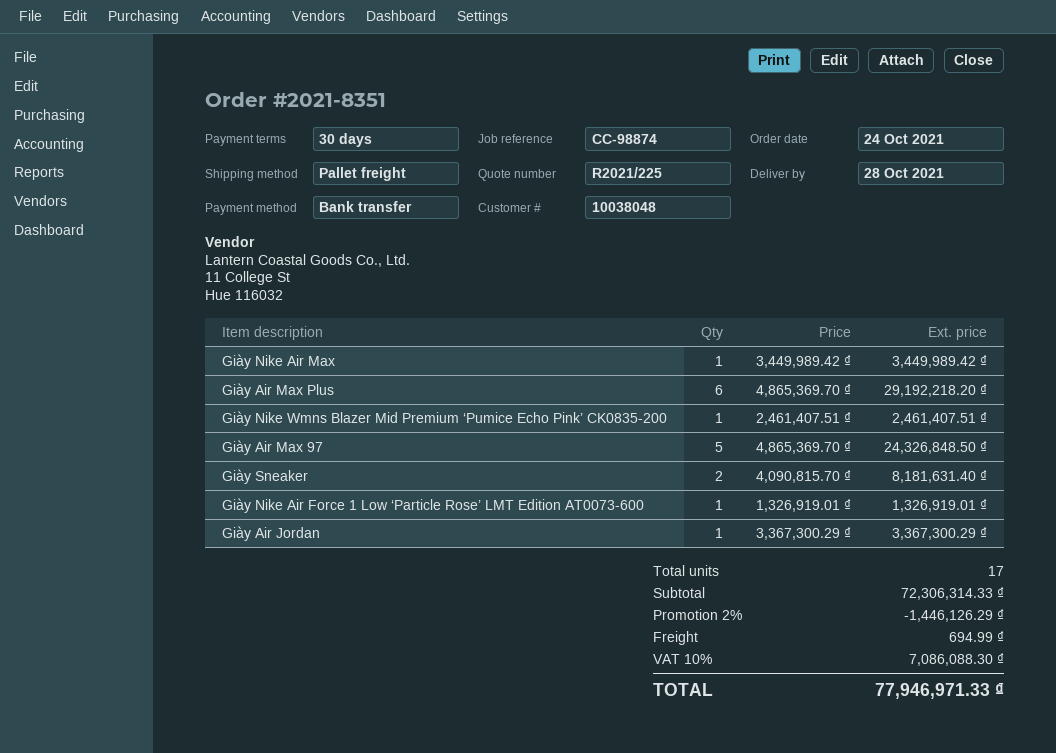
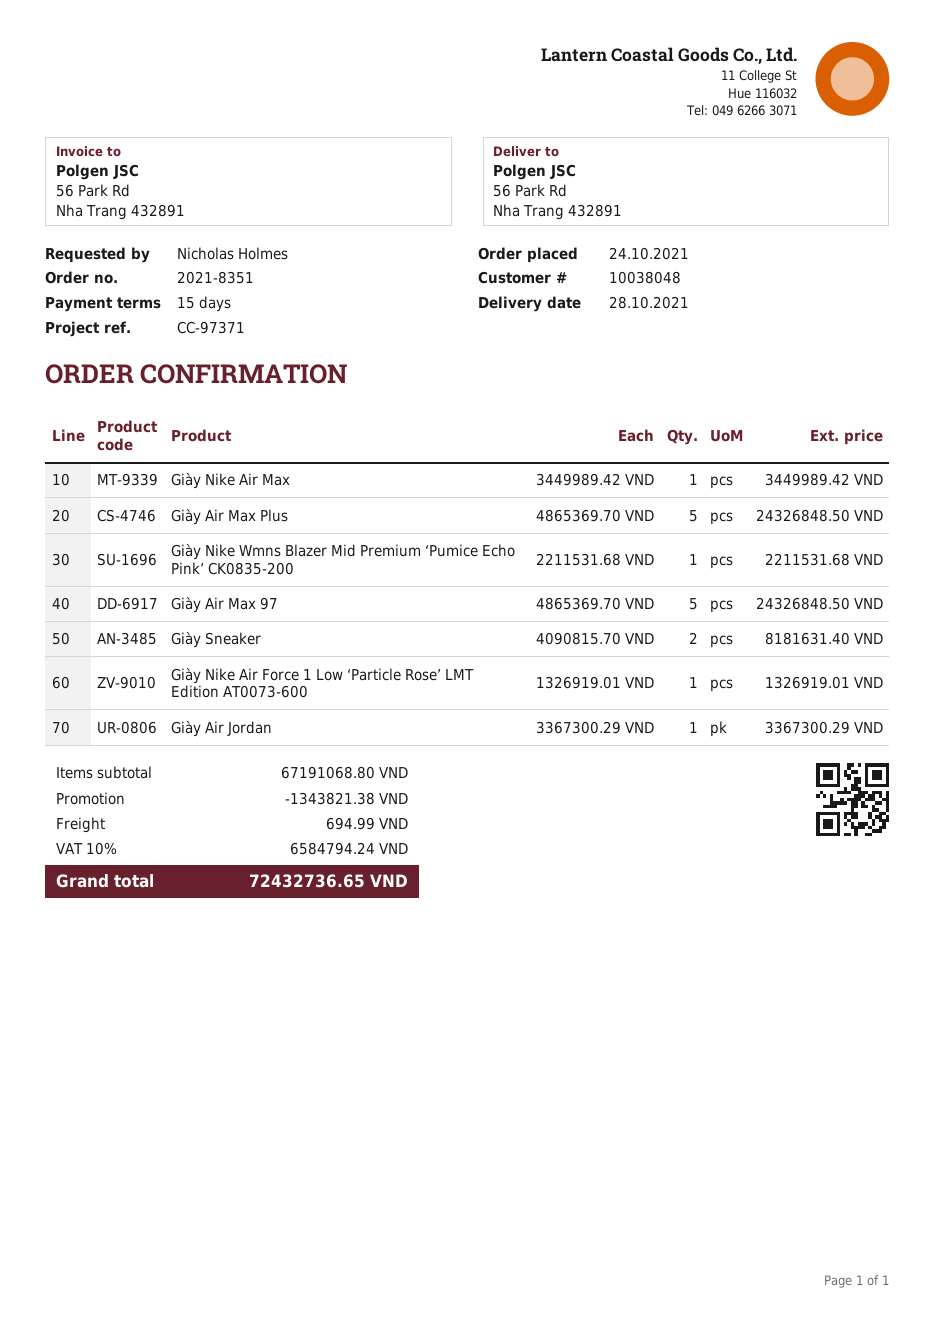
payment terms: 30 days -> 15 days
reference: CC-98874 -> CC-97371
Giày Air Max Plus: 6 x 4865369.70 = 29192218.20 -> 5 x 4865369.70 = 24326848.50
Giày Nike Wmns Blazer Mid Premium ‘Pumice Echo Pink’ CK0835-200: 1 x 2461407.51 = 2461407.51 -> 1 x 2211531.68 = 2211531.68
subtotal: 72306314.33 -> 67191068.80
discount: 1446126.29 -> 1343821.38
tax: 10% = 7086088.30 -> 10% = 6584794.24
total: 77946971.33 -> 72432736.65

